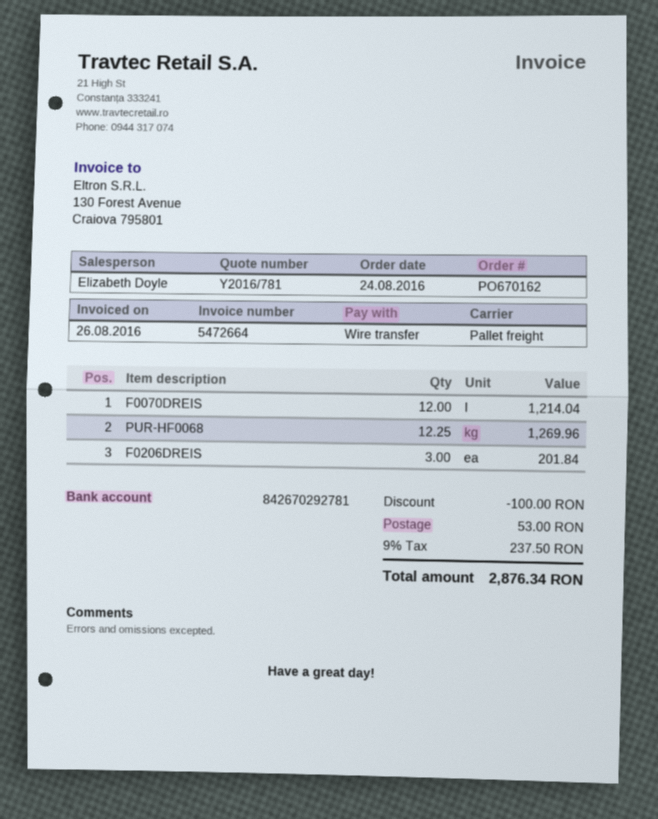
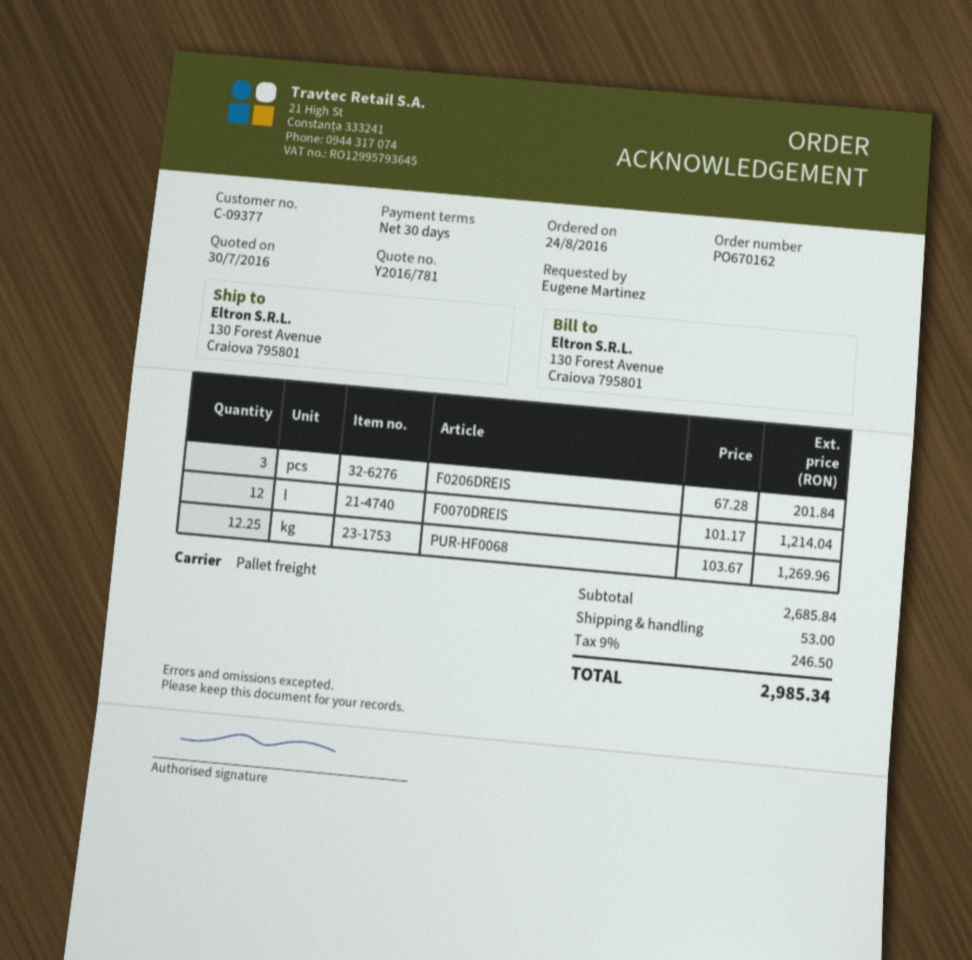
discount: 100.00 -> none
tax: 9% = 237.50 -> 9% = 246.50
total: 2876.34 -> 2985.34

